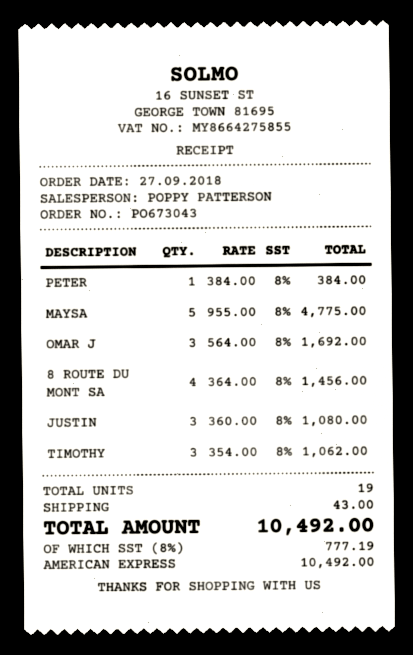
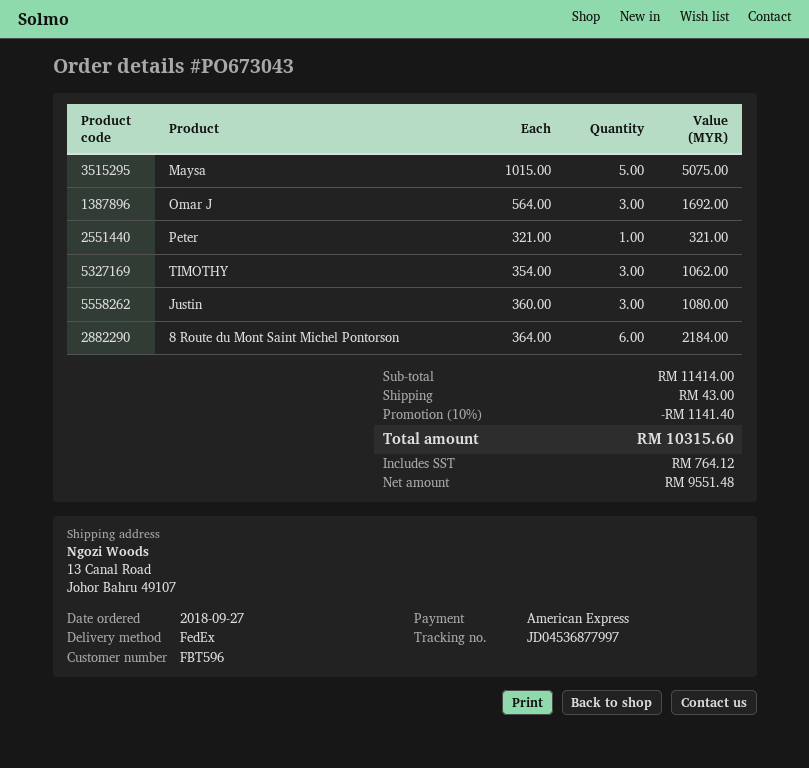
PETER: 1 x 384.00 = 384.00 -> 1 x 321.00 = 321.00
MAYSA: 5 x 955.00 = 4775.00 -> 5 x 1015.00 = 5075.00
8 ROUTE DU MONT SA: 4 x 364.00 = 1456.00 -> 6 x 364.00 = 2184.00
discount: none -> 10% = 1141.40
tax: 777.19 -> 764.12
total: 10492.00 -> 10315.60

